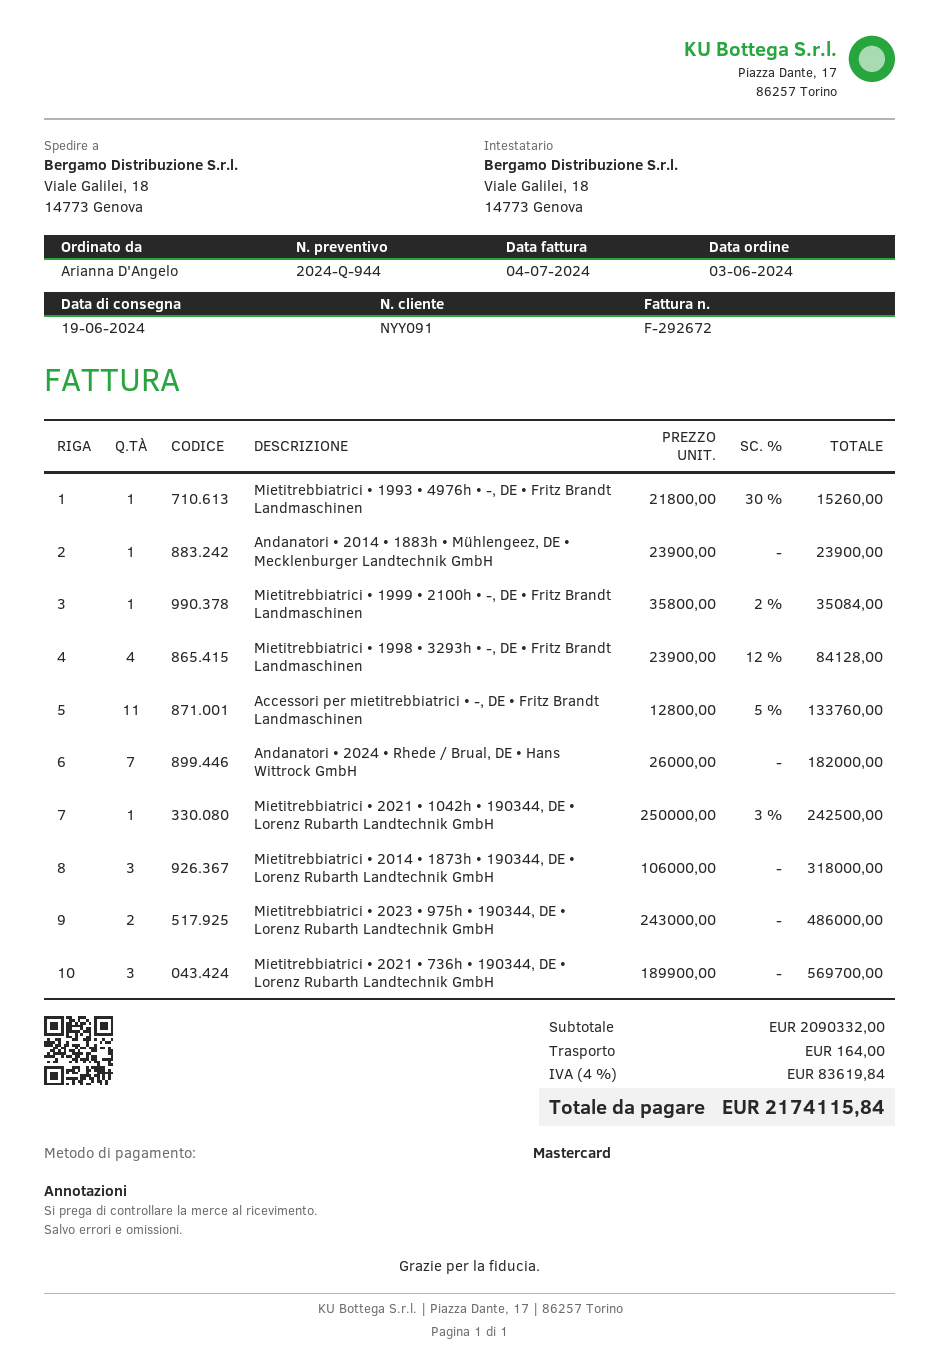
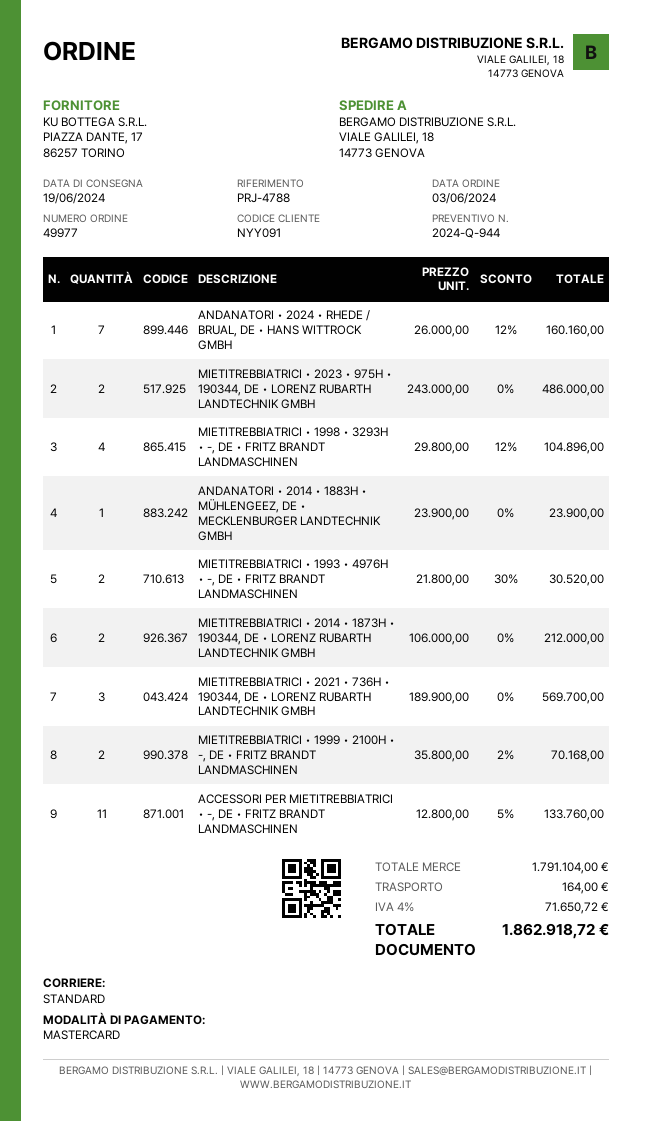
Mietitrebbiatrici • 1993 • 4976h • -, DE • Fritz Brandt Landmaschinen: 1 x 21800.00 - 30% = 15260.00 -> 2 x 21800.00 - 30% = 30520.00
Mietitrebbiatrici • 1999 • 2100h • -, DE • Fritz Brandt Landmaschinen: 1 x 35800.00 - 2% = 35084.00 -> 2 x 35800.00 - 2% = 70168.00
Mietitrebbiatrici • 1998 • 3293h • -, DE • Fritz Brandt Landmaschinen: 4 x 23900.00 - 12% = 84128.00 -> 4 x 29800.00 - 12% = 104896.00
Andanatori • 2024 • Rhede / Brual, DE • Hans Wittrock GmbH: 7 x 26000.00 = 182000.00 -> 7 x 26000.00 - 12% = 160160.00
Mietitrebbiatrici • 2021 • 1042h • 190344, DE • Lorenz Rubarth Landtechnik GmbH: 1 x 250000.00 - 3% = 242500.00 -> none
Mietitrebbiatrici • 2014 • 1873h • 190344, DE • Lorenz Rubarth Landtechnik GmbH: 3 x 106000.00 = 318000.00 -> 2 x 106000.00 = 212000.00
subtotal: 2090332.00 -> 1791104.00
tax: 4% = 83619.84 -> 4% = 71650.72
total: 2174115.84 -> 1862918.72

